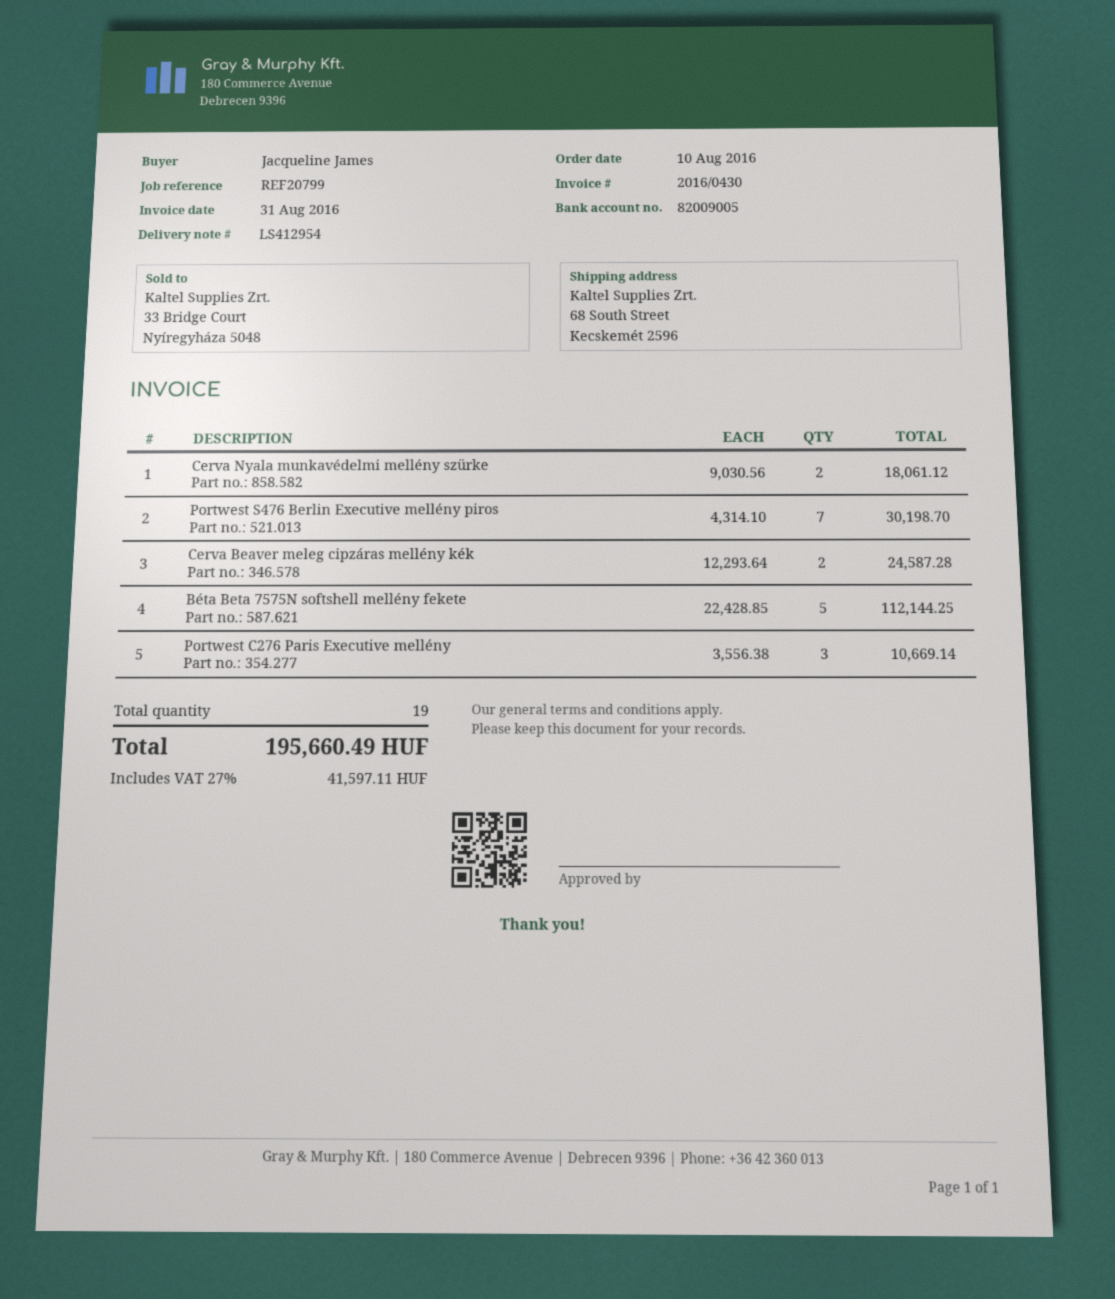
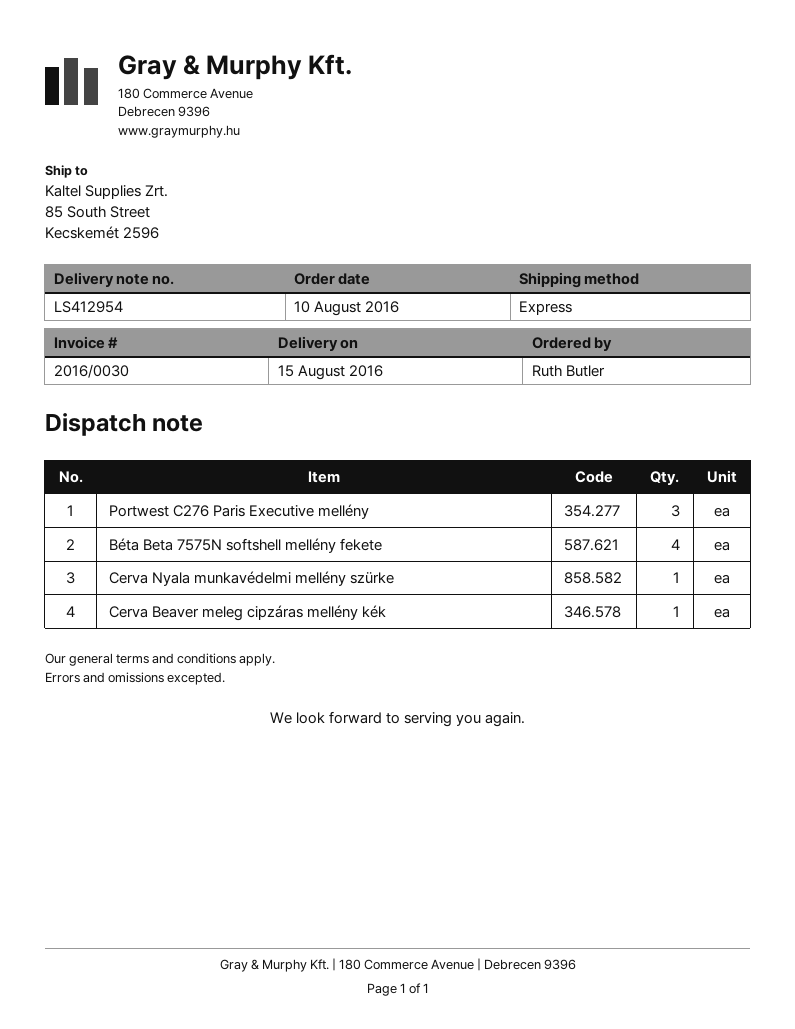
invoice number: 2016/0430 -> 2016/0030
ordered by: Jacqueline James -> Ruth Butler
ship to: 68 South Street, Kecskemét 2596 -> 85 South Street, Kecskemét 2596
Cerva Nyala munkavédelmi mellény szürke: 2 -> 1
Portwest S476 Berlin Executive mellény piros: 7 -> none
Cerva Beaver meleg cipzáras mellény kék: 2 -> 1
Béta Beta 7575N softshell mellény fekete: 5 -> 4

